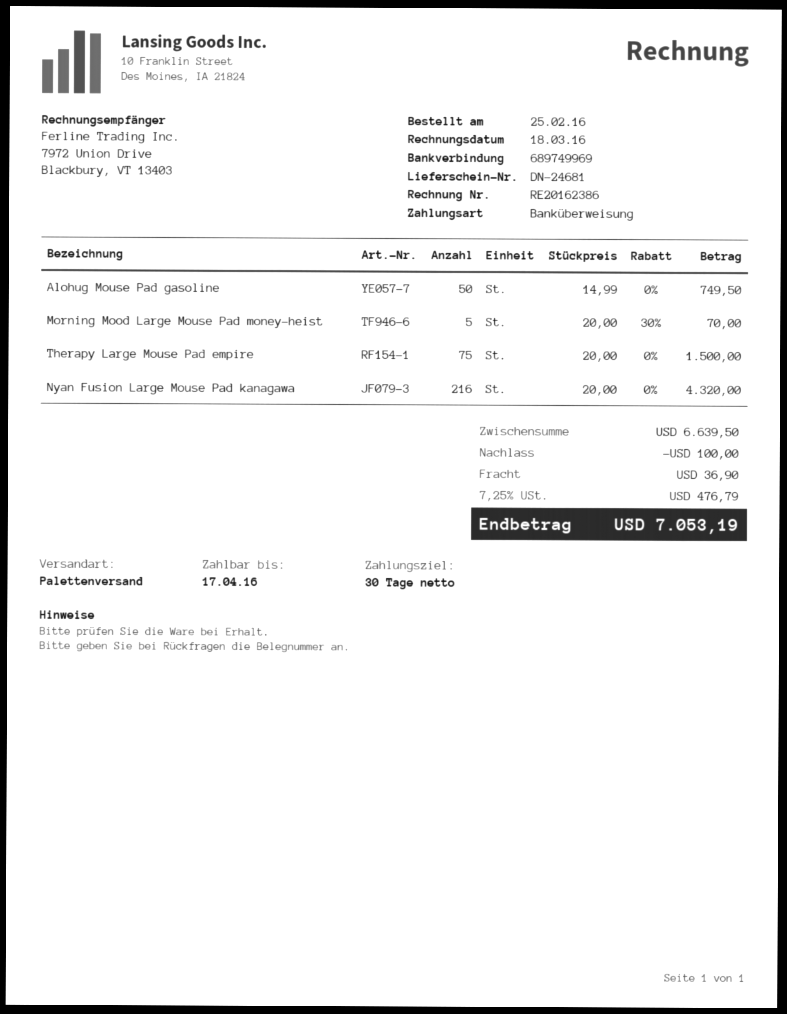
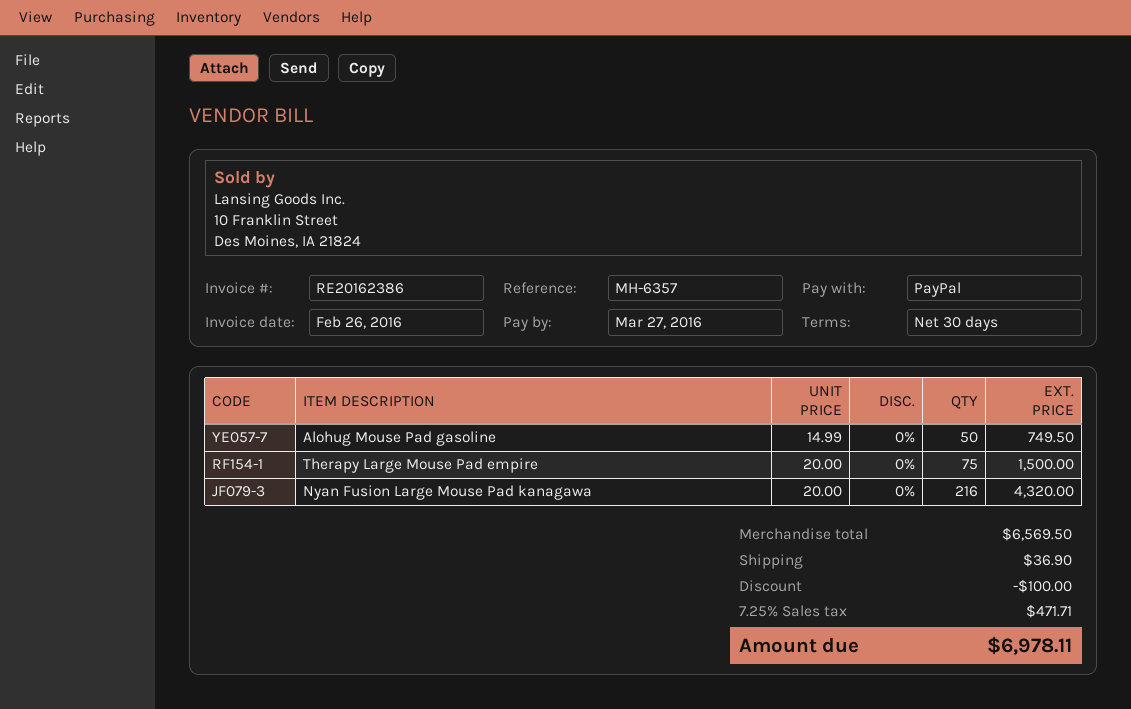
invoice date: 2016-03-18 -> 2016-02-26
due date: 2016-04-17 -> 2016-03-27
payment method: bank transfer -> PayPal
Morning Mood Large Mouse Pad money-heist: 5 x 20.00 - 30% = 70.00 -> none
subtotal: 6639.50 -> 6569.50
tax: 7.25% = 476.79 -> 7.25% = 471.71
total: 7053.19 -> 6978.11

